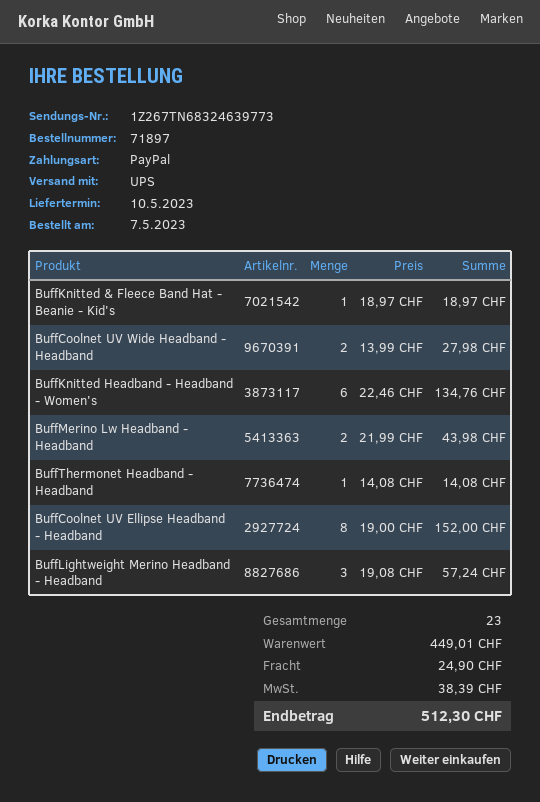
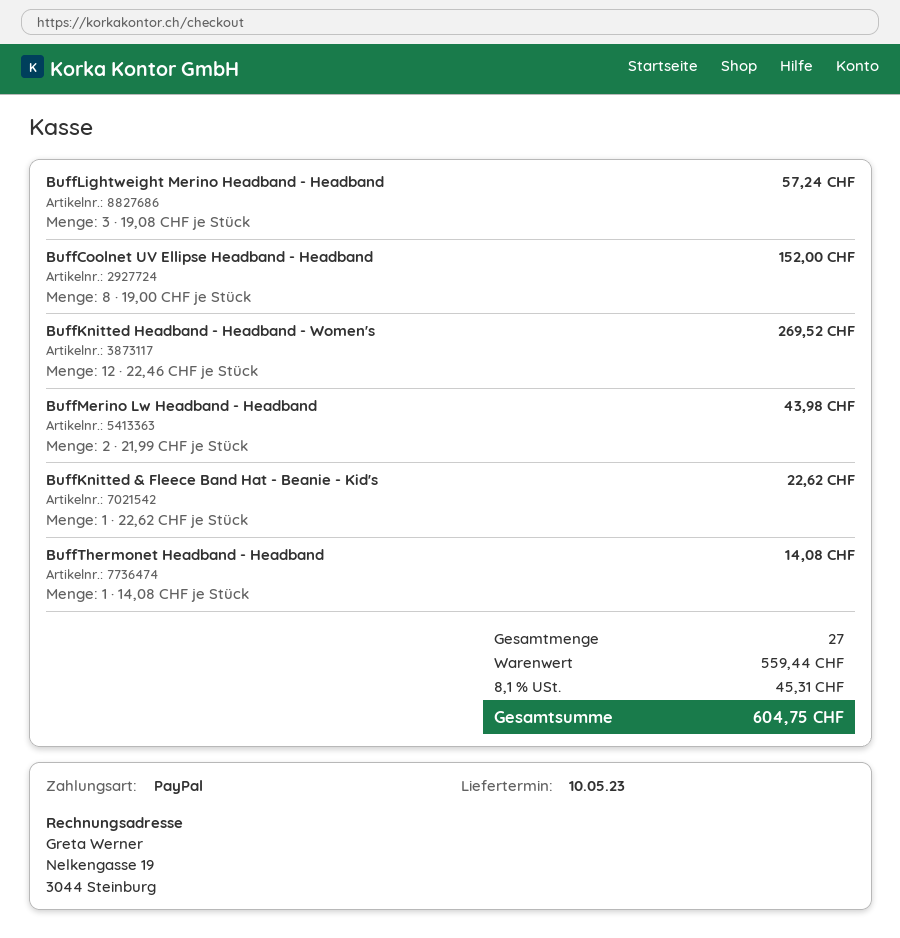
BuffKnitted & Fleece Band Hat - Beanie - Kid's: 1 x 18.97 = 18.97 -> 1 x 22.62 = 22.62
BuffCoolnet UV Wide Headband - Headband: 2 x 13.99 = 27.98 -> none
BuffKnitted Headband - Headband - Women's: 6 x 22.46 = 134.76 -> 12 x 22.46 = 269.52
total quantity: 23 -> 27
subtotal: 449.01 -> 559.44
shipping: 24.90 -> none
tax: 38.39 -> 45.31
total: 512.30 -> 604.75

